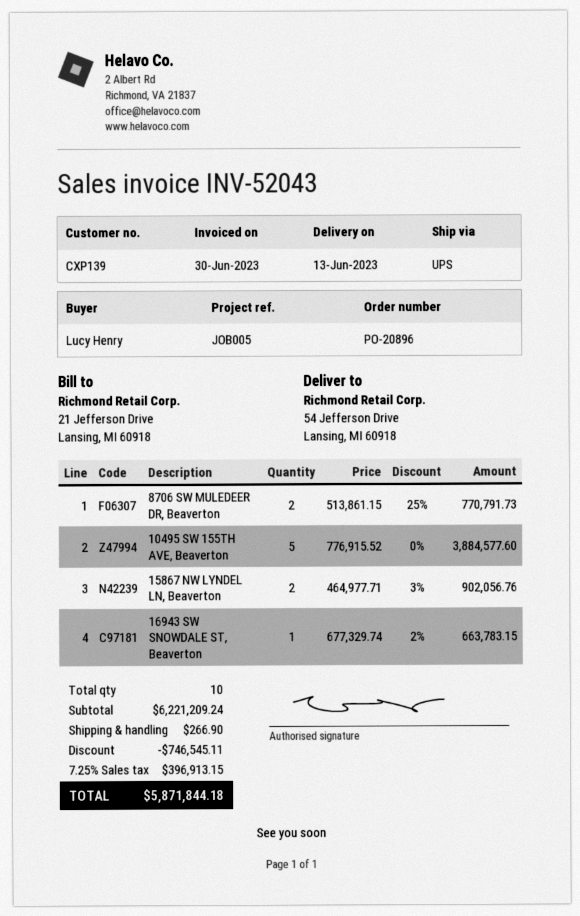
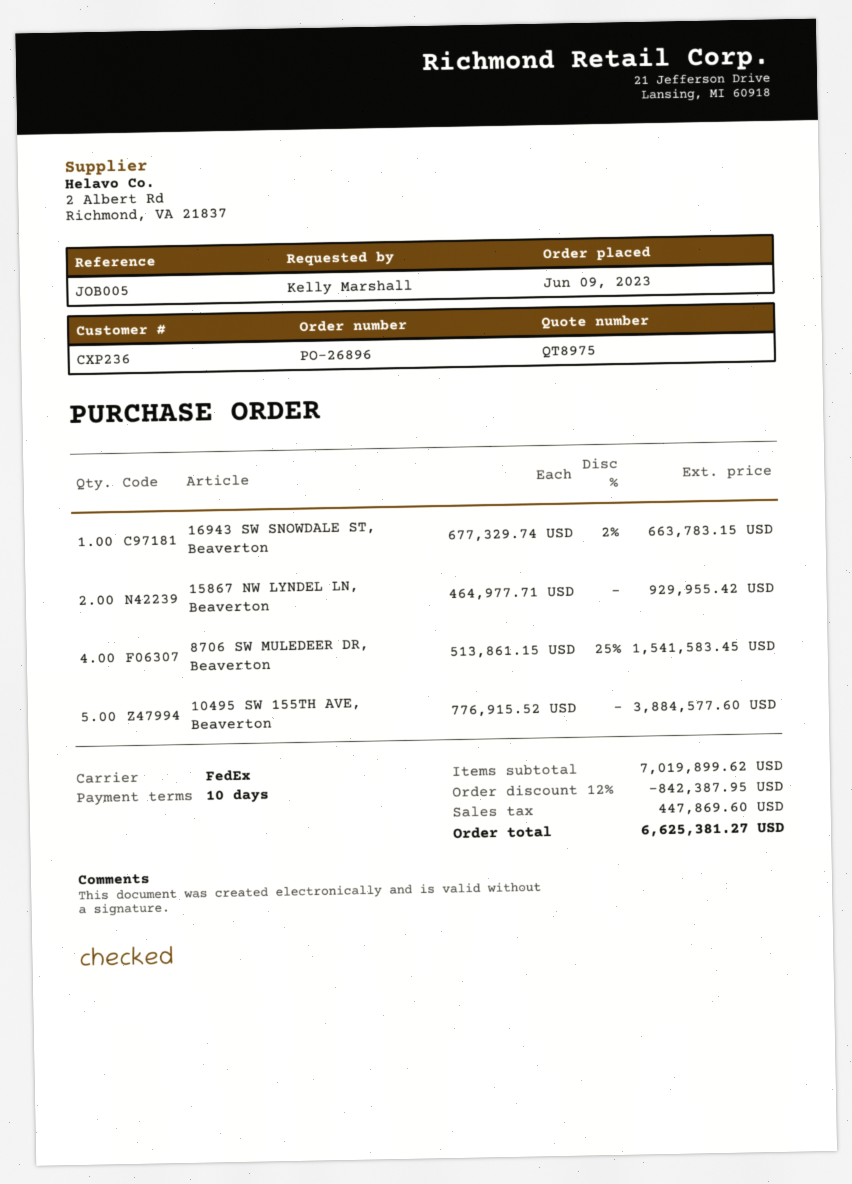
order number: PO-20896 -> PO-26896
customer number: CXP139 -> CXP236
ordered by: Lucy Henry -> Kelly Marshall
shipping method: UPS -> FedEx
8706 SW MULEDEER DR, Beaverton: 2 x 513861.15 - 25% = 770791.73 -> 4 x 513861.15 - 25% = 1541583.45
15867 NW LYNDEL LN, Beaverton: 2 x 464977.71 - 3% = 902056.76 -> 2 x 464977.71 = 929955.42
subtotal: 6221209.24 -> 7019899.62
discount: 746545.11 -> 842387.95
shipping: 266.90 -> none
tax: 396913.15 -> 447869.60
total: 5871844.18 -> 6625381.27

